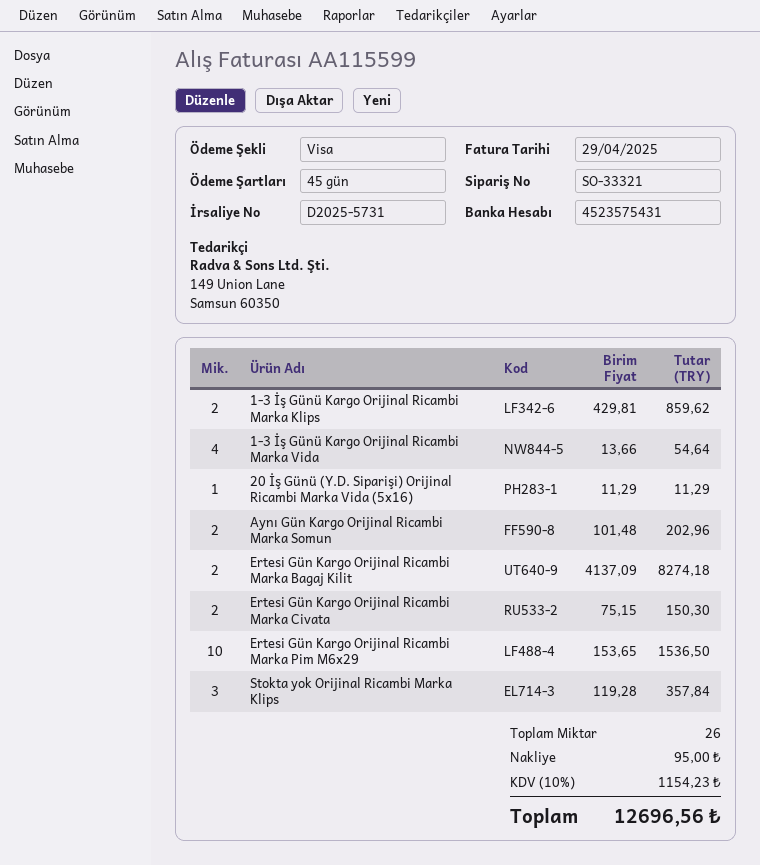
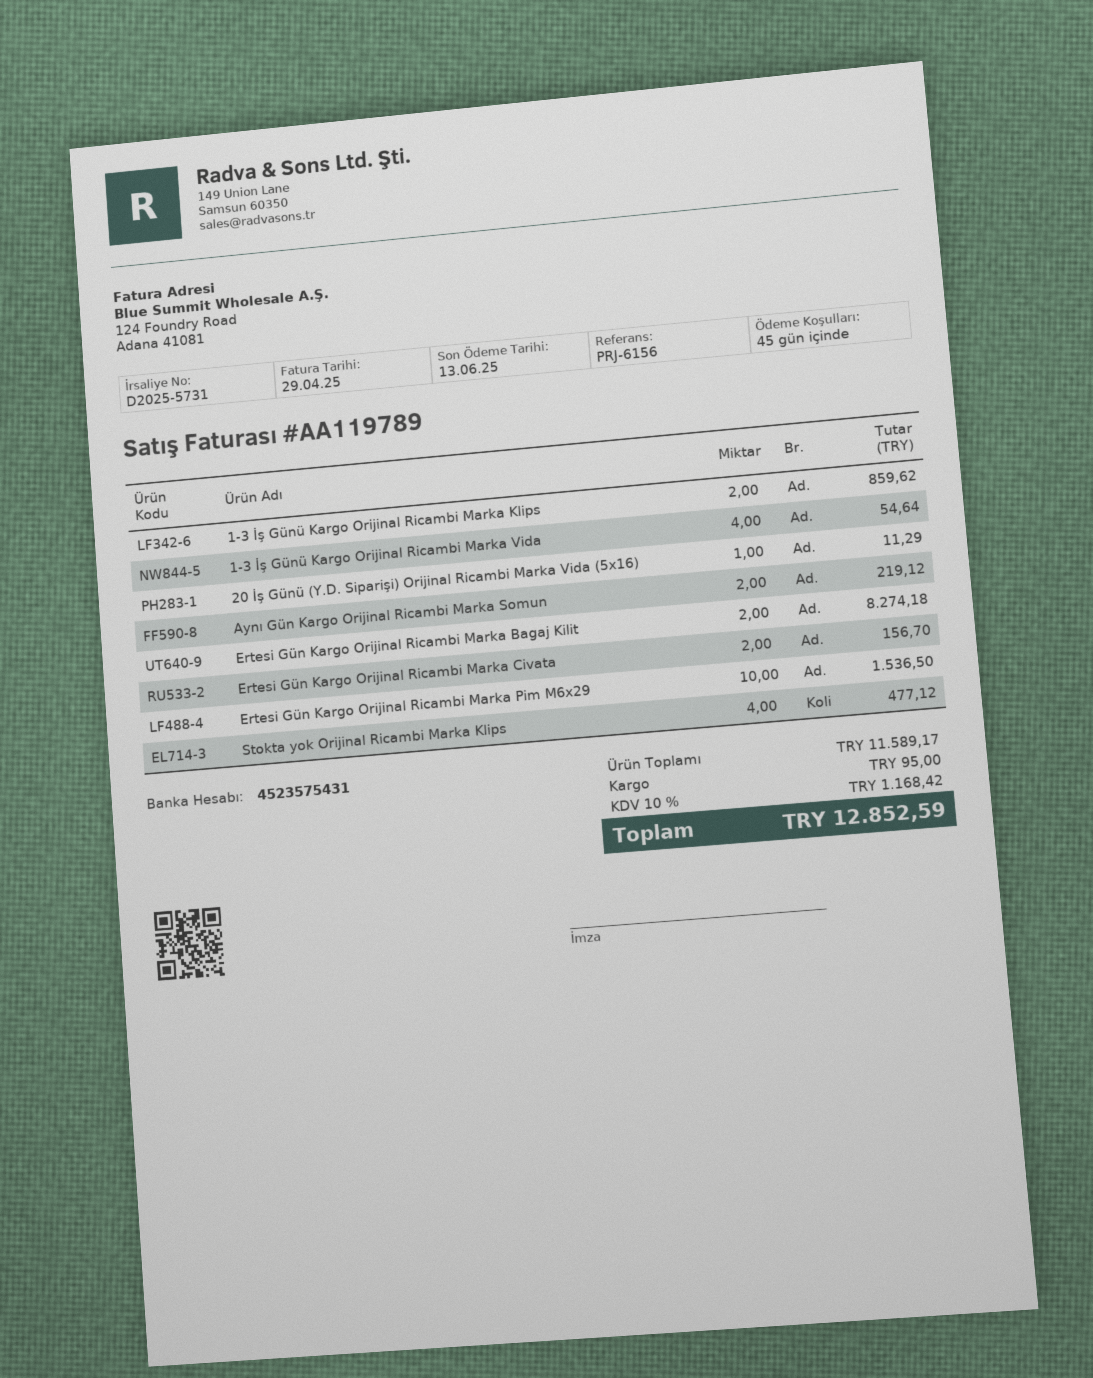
invoice number: AA115599 -> AA119789
Aynı Gün Kargo Orijinal Ricambi Marka Somun: 2 for 202.96 -> 2 for 219.12
Ertesi Gün Kargo Orijinal Ricambi Marka Civata: 2 for 150.30 -> 2 for 156.70
Stokta yok Orijinal Ricambi Marka Klips: 3 for 357.84 -> 4 for 477.12
tax: 10% = 1154.23 -> 10% = 1168.42
total: 12696.56 -> 12852.59

